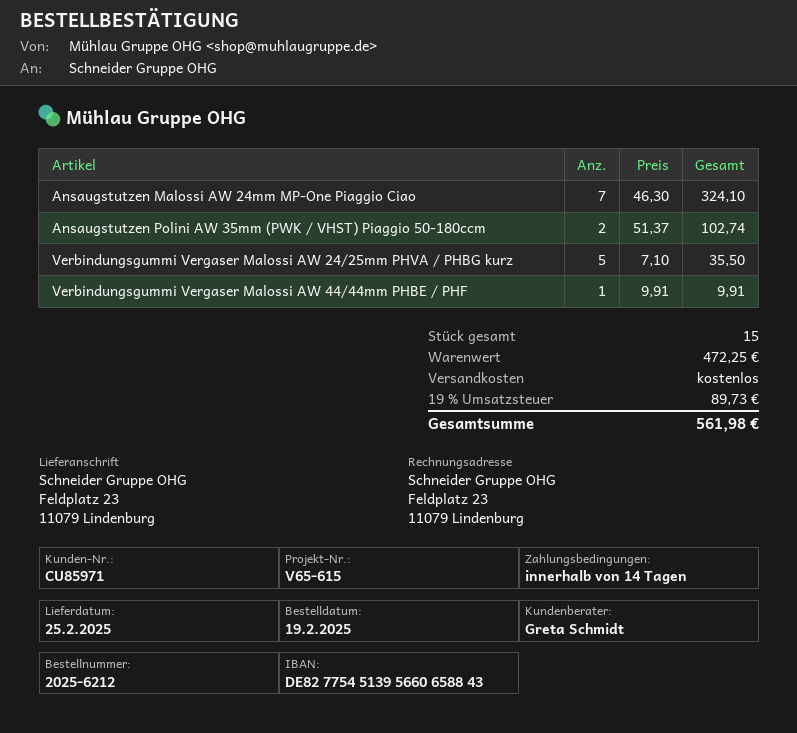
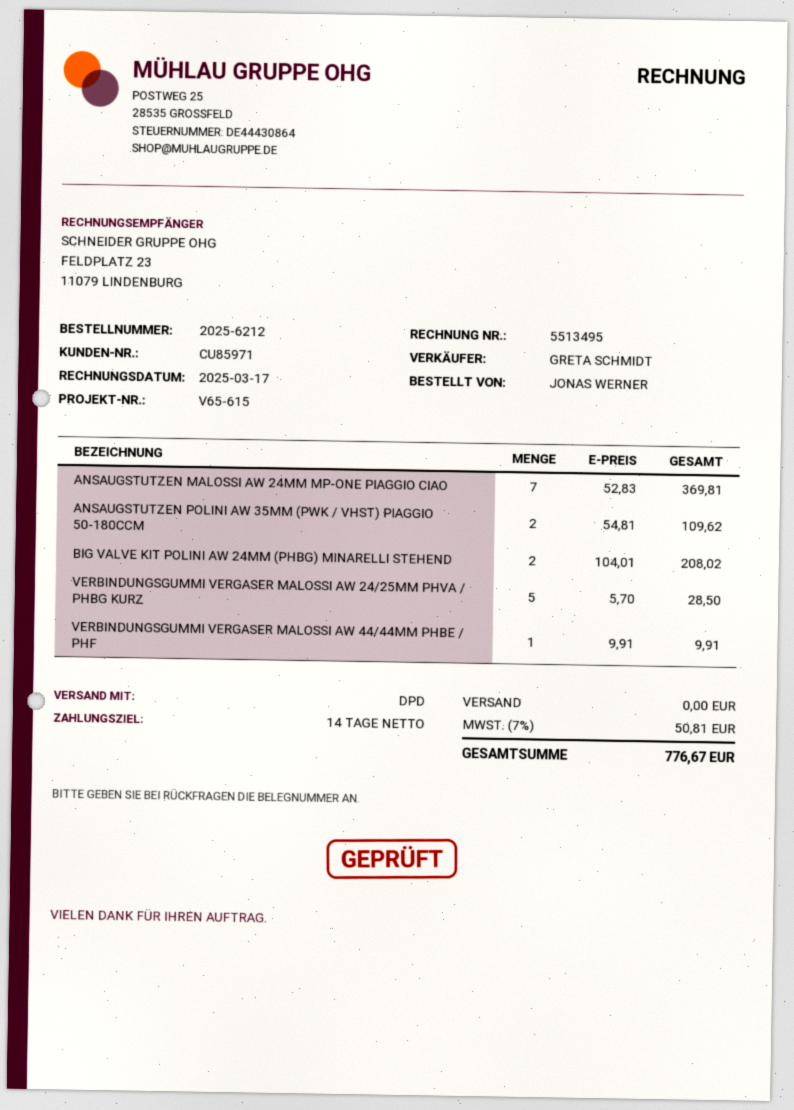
Ansaugstutzen Malossi AW 24mm MP-One Piaggio Ciao: 7 x 46.30 = 324.10 -> 7 x 52.83 = 369.81
Ansaugstutzen Polini AW 35mm (PWK / VHST) Piaggio 50-180ccm: 2 x 51.37 = 102.74 -> 2 x 54.81 = 109.62
Verbindungsgummi Vergaser Malossi AW 24/25mm PHVA / PHBG kurz: 5 x 7.10 = 35.50 -> 5 x 5.70 = 28.50
BIG VALVE KIT POLINI AW 24MM (PHBG) MINARELLI STEHEND: none -> 2 x 104.01 = 208.02
tax: 19% = 89.73 -> 7% = 50.81
total: 561.98 -> 776.67

